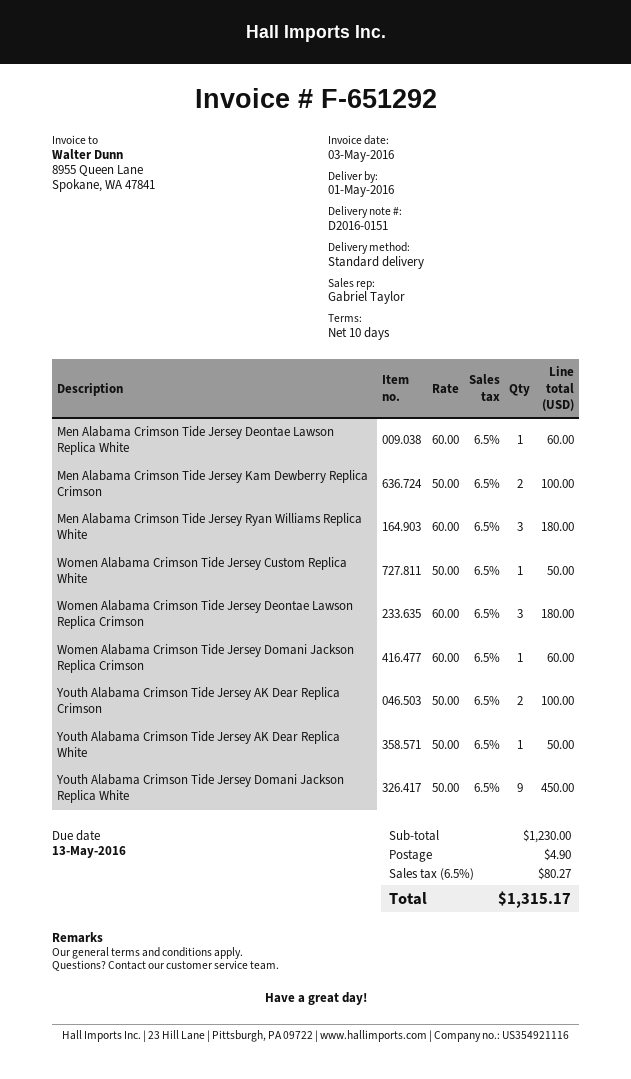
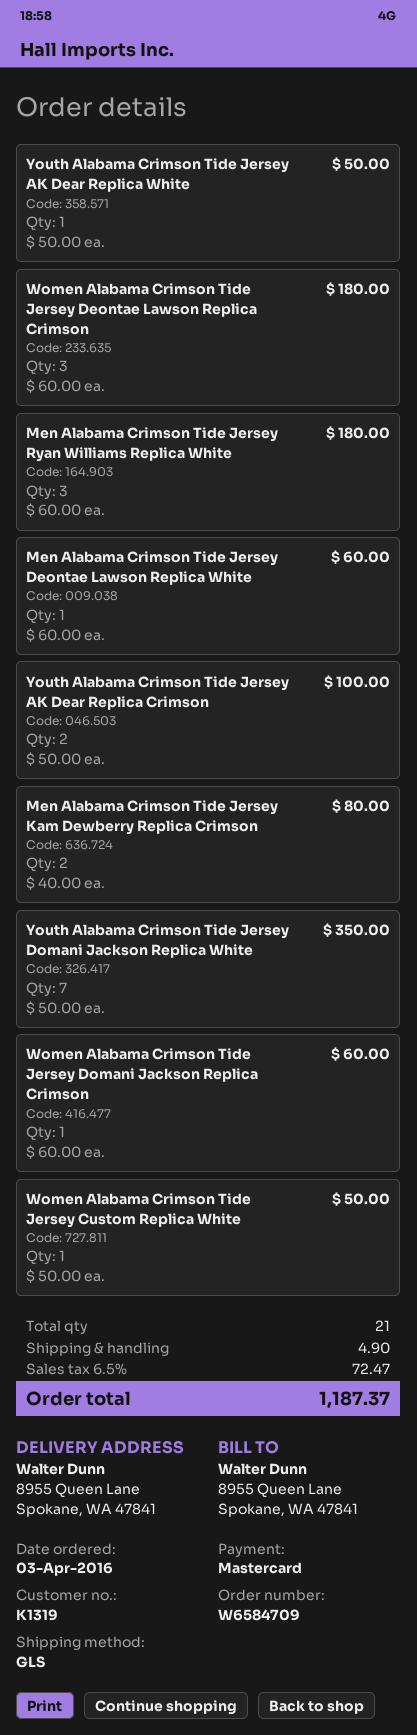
shipping method: standard -> GLS
Men Alabama Crimson Tide Jersey Kam Dewberry Replica Crimson: 2 x 50.00 = 100.00 -> 2 x 40.00 = 80.00
Youth Alabama Crimson Tide Jersey Domani Jackson Replica White: 9 x 50.00 = 450.00 -> 7 x 50.00 = 350.00
tax: 6.5% = 80.27 -> 6.5% = 72.47
total: 1315.17 -> 1187.37

